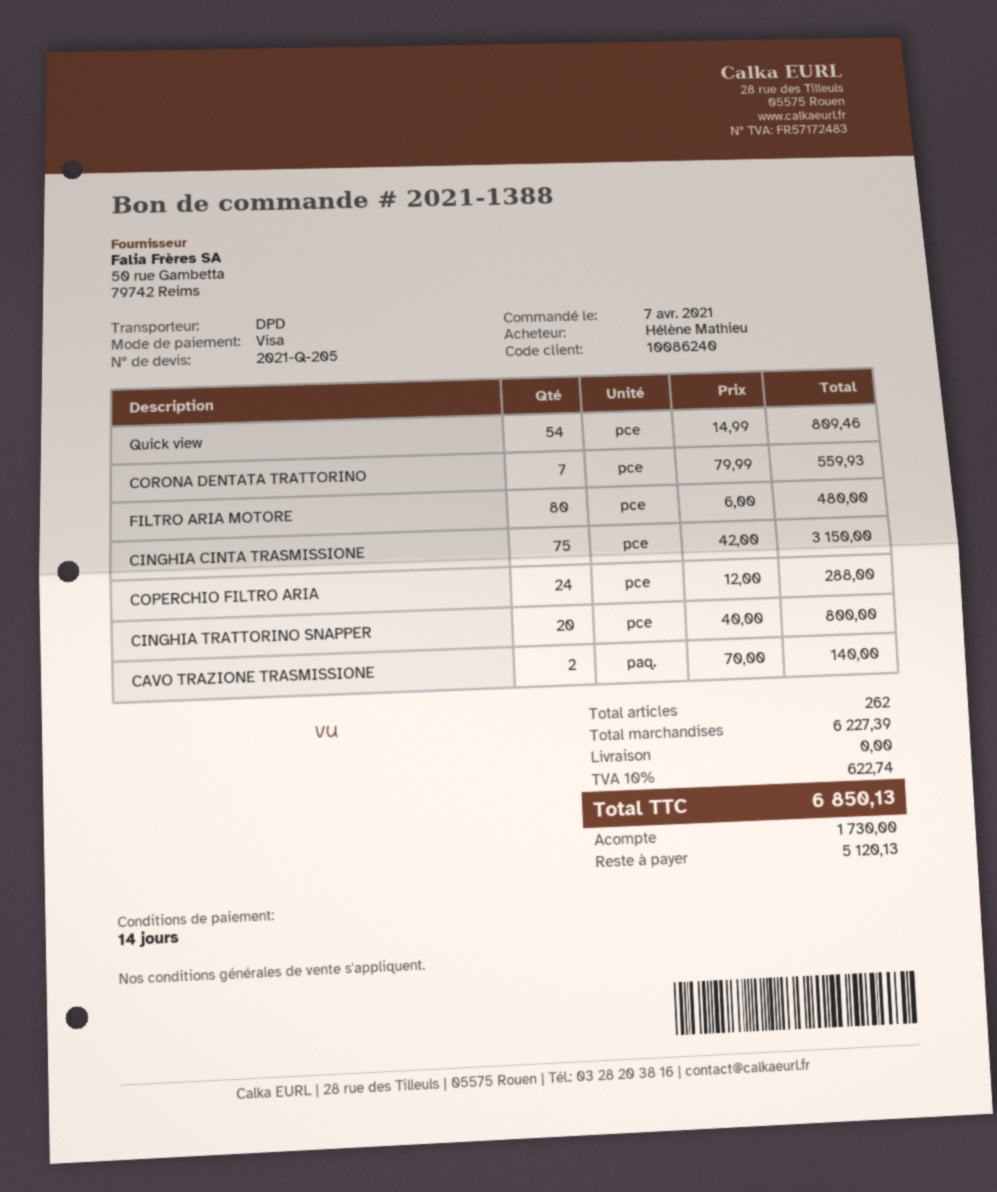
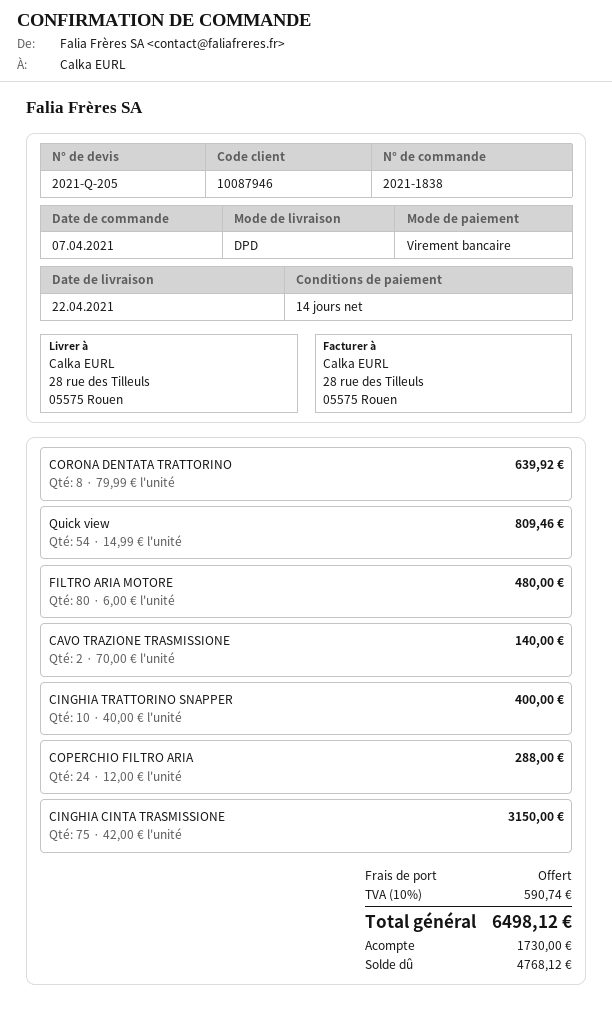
order number: 2021-1388 -> 2021-1838
customer number: 10086240 -> 10087946
payment method: Visa -> bank transfer
CORONA DENTATA TRATTORINO: 7 x 79.99 = 559.93 -> 8 x 79.99 = 639.92
CINGHIA TRATTORINO SNAPPER: 20 x 40.00 = 800.00 -> 10 x 40.00 = 400.00
tax: 10% = 622.74 -> 10% = 590.74
total: 6850.13 -> 6498.12
balance: 5120.13 -> 4768.12

